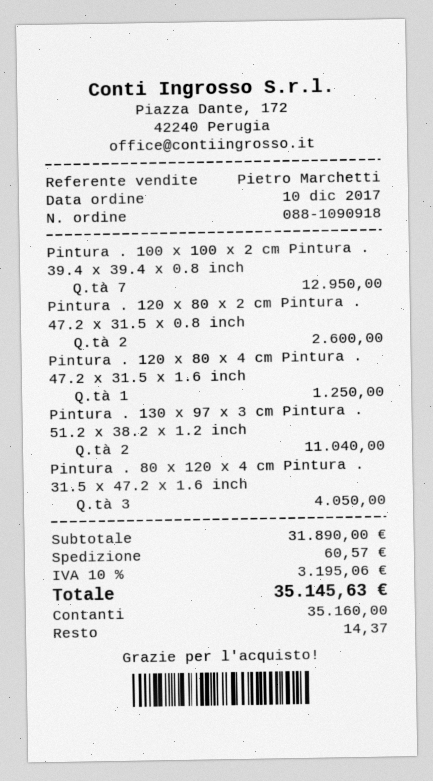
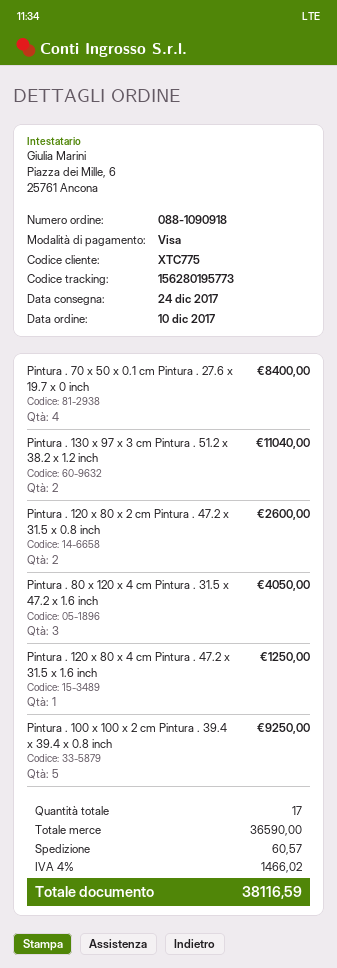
payment method: cash -> Visa
Pintura . 100 x 100 x 2 cm Pintura . 39.4 x 39.4 x 0.8 inch: 7 for 12950.00 -> 5 for 9250.00
Pintura . 70 x 50 x 0.1 cm Pintura . 27.6 x 19.7 x 0 inch: none -> 4 for 8400.00
subtotal: 31890.00 -> 36590.00
tax: 10% = 3195.06 -> 4% = 1466.02
total: 35145.63 -> 38116.59

